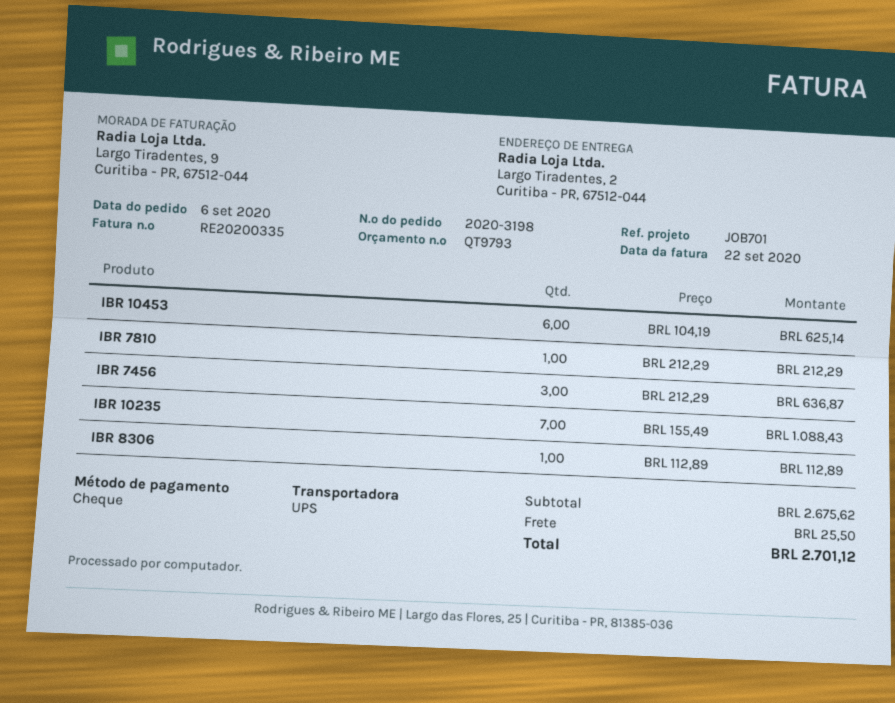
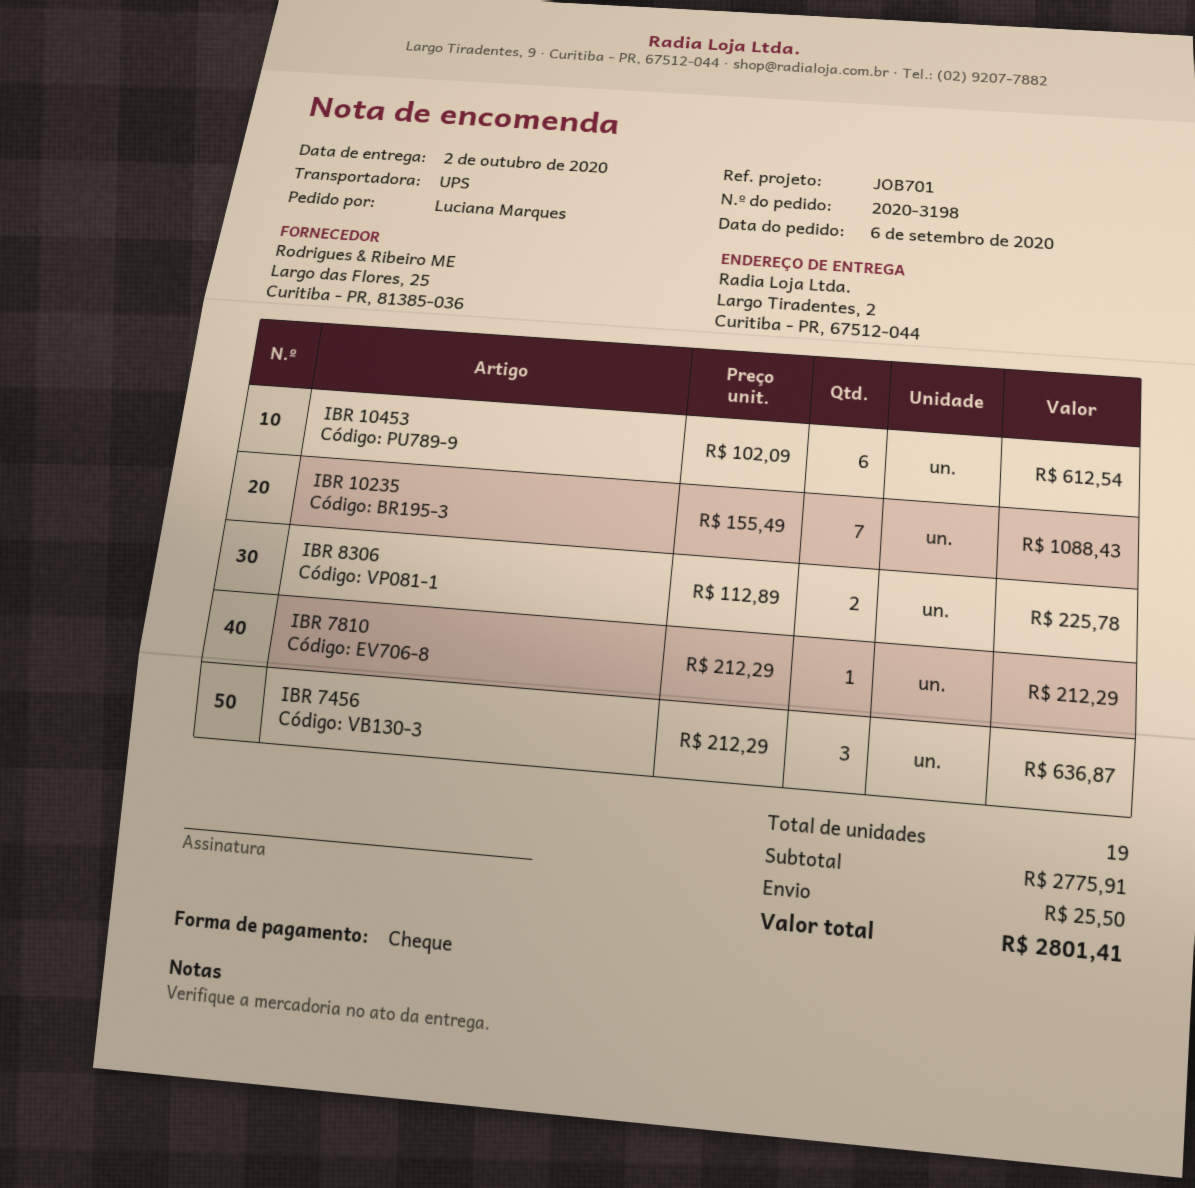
IBR 10453: 6 x 104.19 = 625.14 -> 6 x 102.09 = 612.54
IBR 8306: 1 x 112.89 = 112.89 -> 2 x 112.89 = 225.78
subtotal: 2675.62 -> 2775.91
total: 2701.12 -> 2801.41

